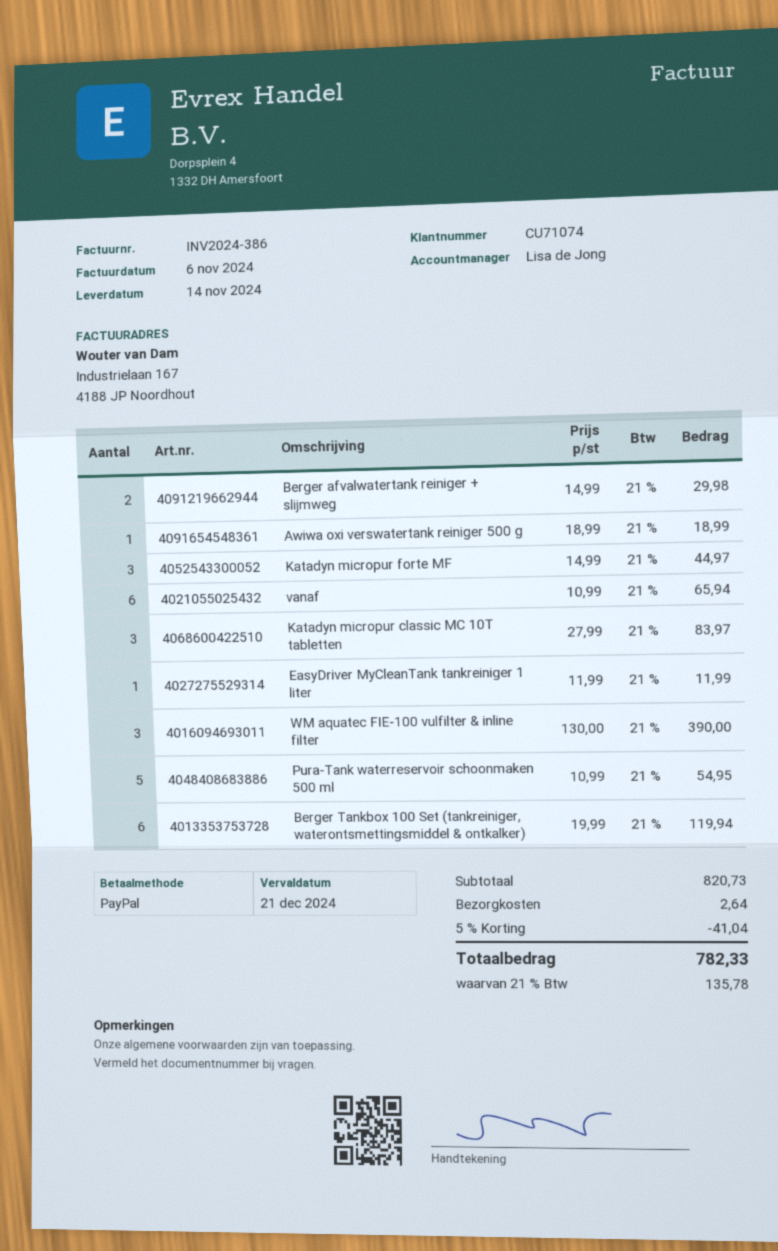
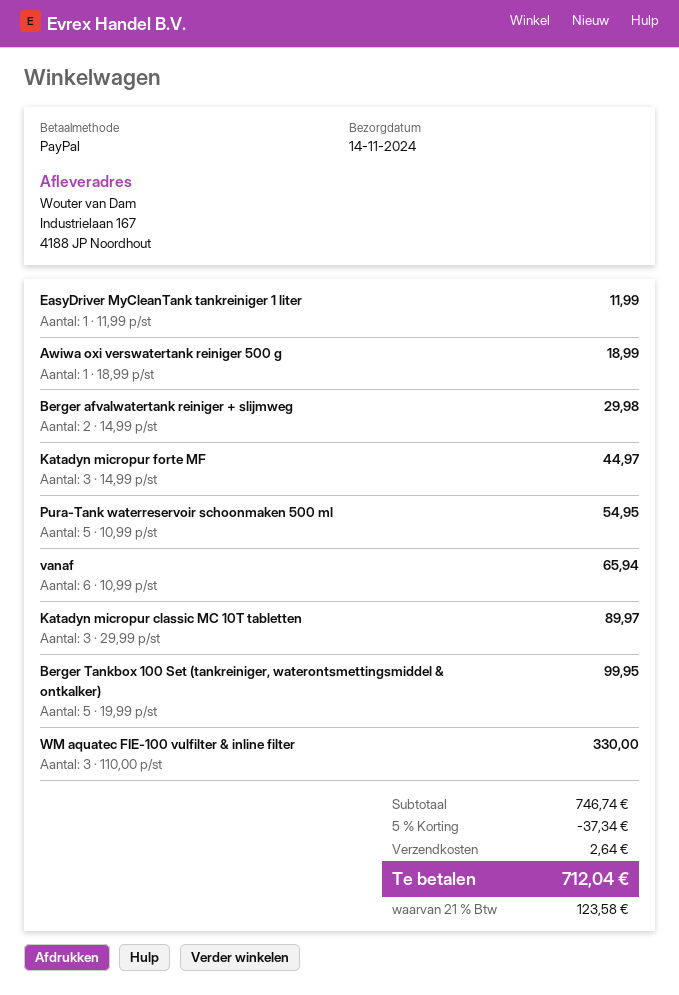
Katadyn micropur classic MC 10T tabletten: 3 x 27.99 = 83.97 -> 3 x 29.99 = 89.97
WM aquatec FIE-100 vulfilter & inline filter: 3 x 130.00 = 390.00 -> 3 x 110.00 = 330.00
Berger Tankbox 100 Set (tankreiniger, waterontsmettingsmiddel & ontkalker): 6 x 19.99 = 119.94 -> 5 x 19.99 = 99.95
subtotal: 820.73 -> 746.74
discount: 5% = 41.04 -> 5% = 37.34
tax: 21% = 135.78 -> 21% = 123.58
total: 782.33 -> 712.04

